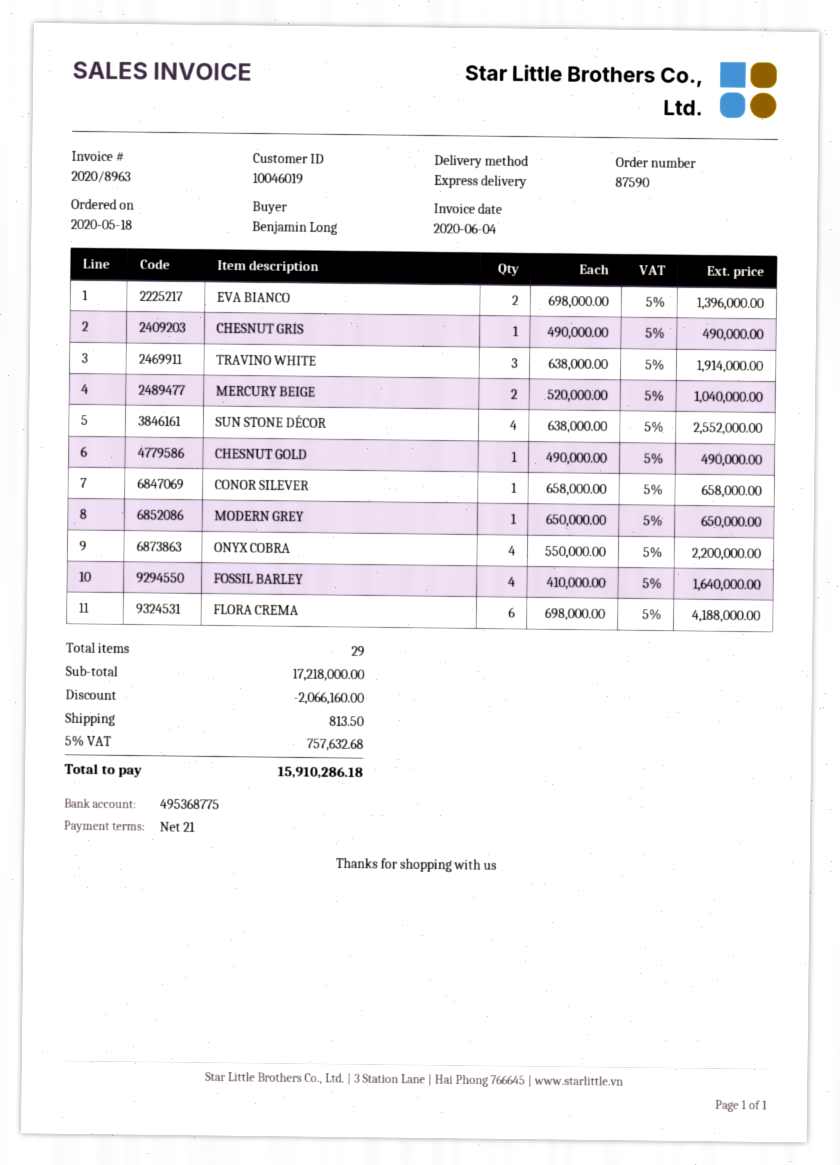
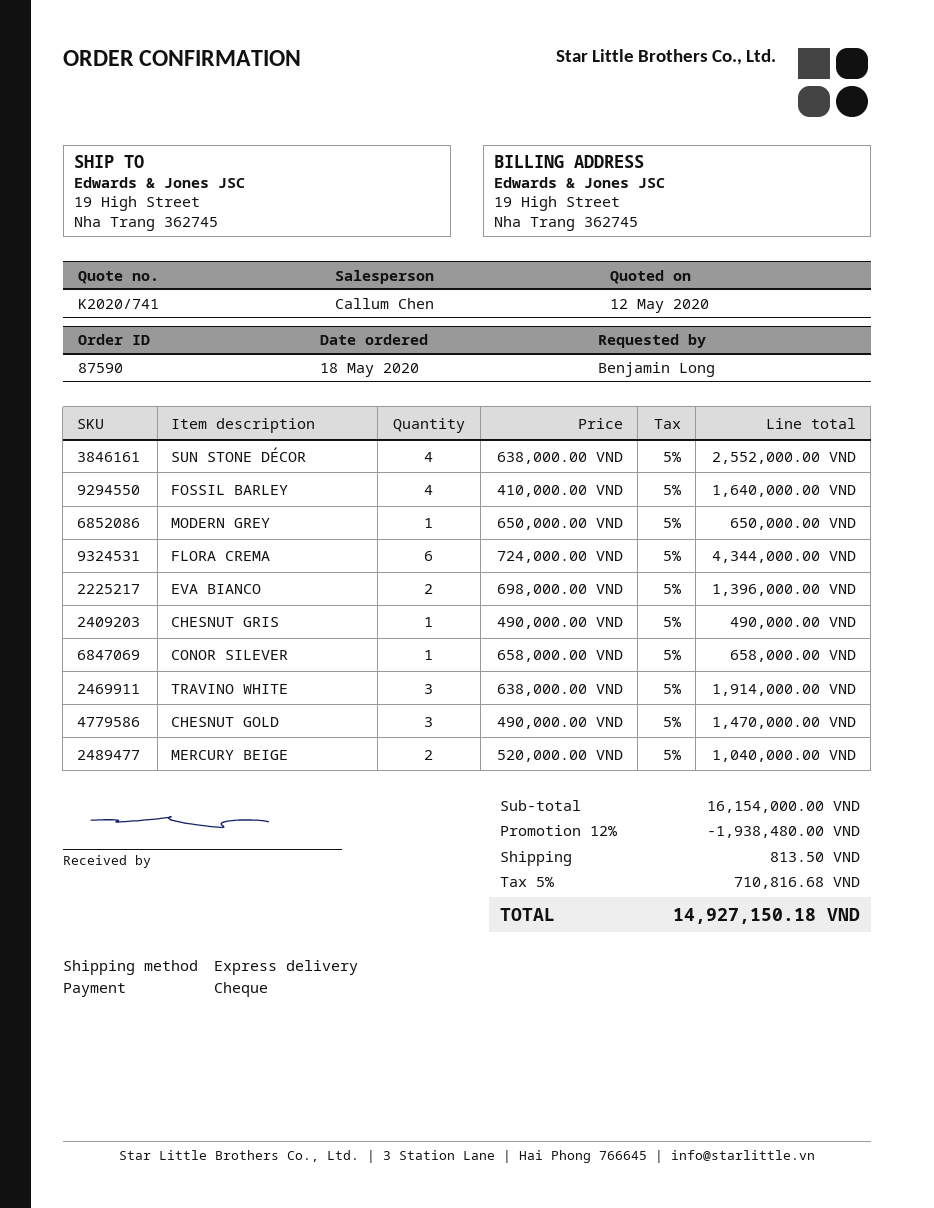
CHESNUT GOLD: 1 x 490000.00 = 490000.00 -> 3 x 490000.00 = 1470000.00
ONYX COBRA: 4 x 550000.00 = 2200000.00 -> none
FLORA CREMA: 6 x 698000.00 = 4188000.00 -> 6 x 724000.00 = 4344000.00
subtotal: 17218000.00 -> 16154000.00
discount: 2066160.00 -> 1938480.00
tax: 5% = 757632.68 -> 5% = 710816.68
total: 15910286.18 -> 14927150.18

